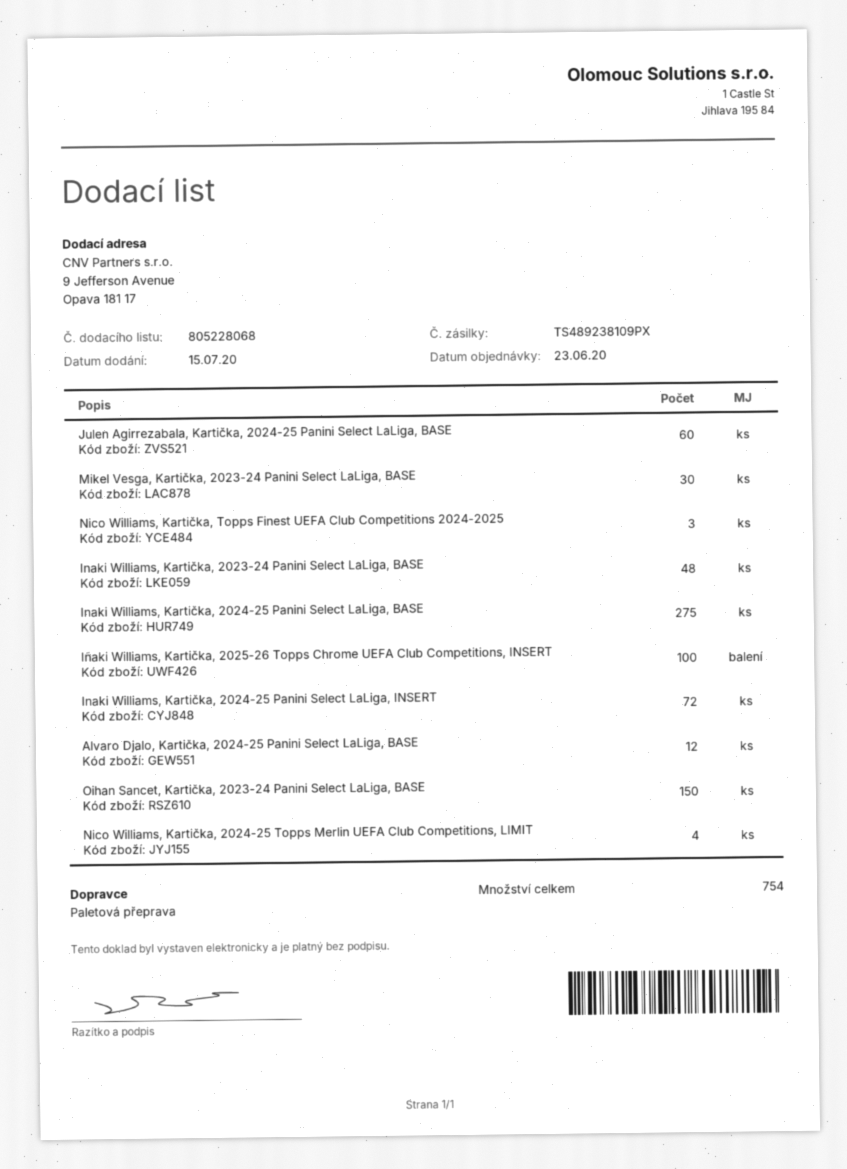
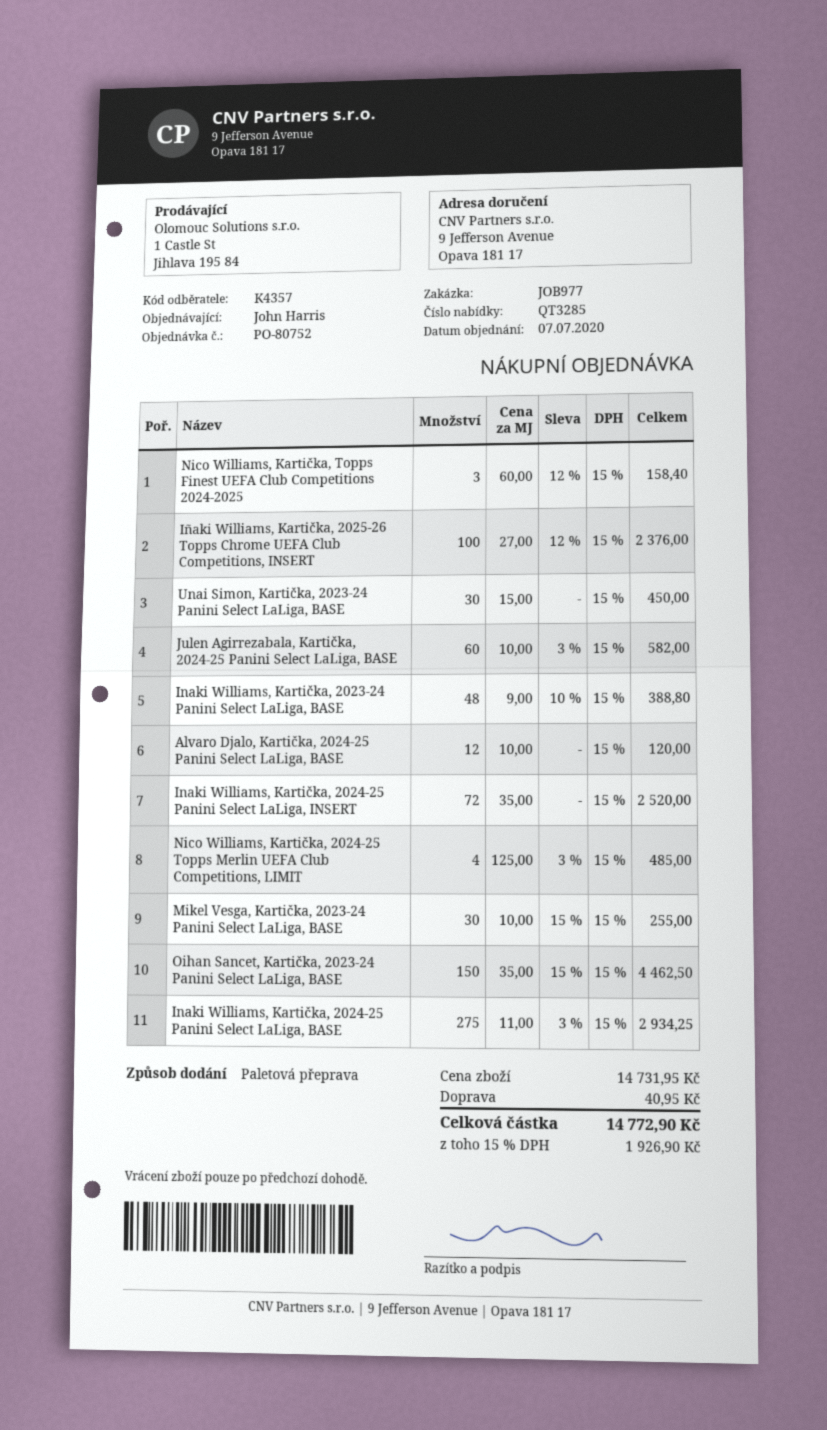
order date: 2020-06-23 -> 2020-07-07
Unai Simon, Kartička, 2023-24 Panini Select LaLiga, BASE: none -> 30

